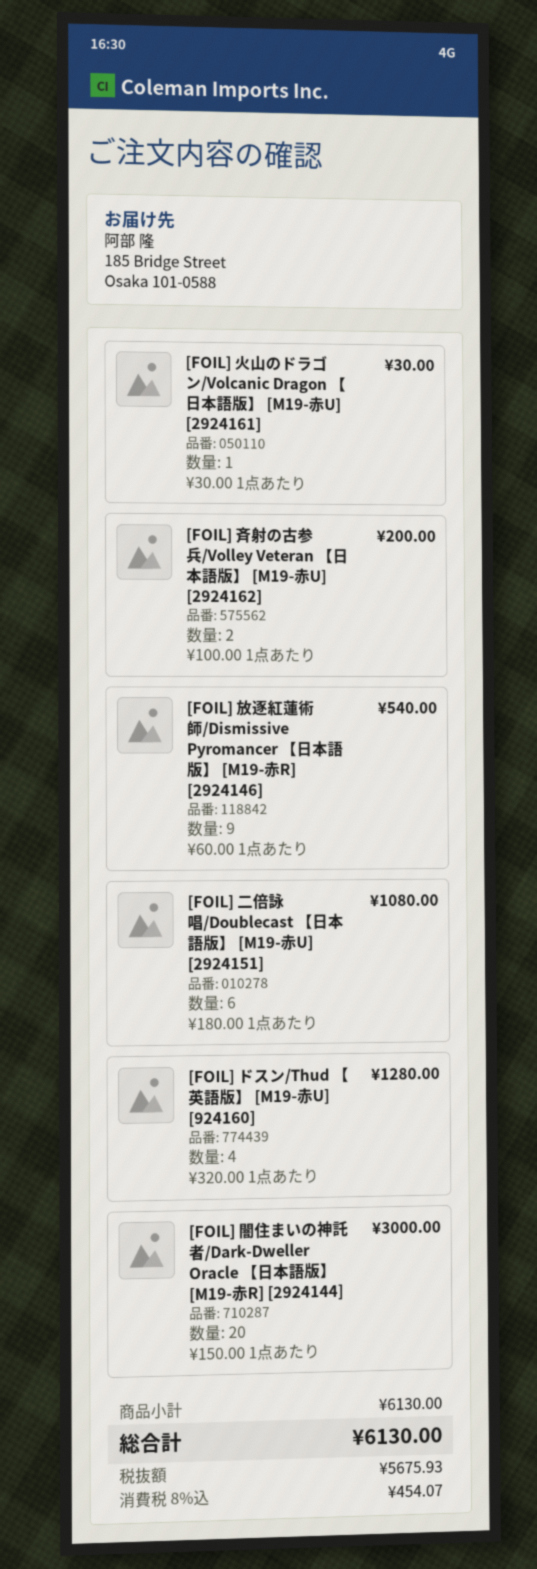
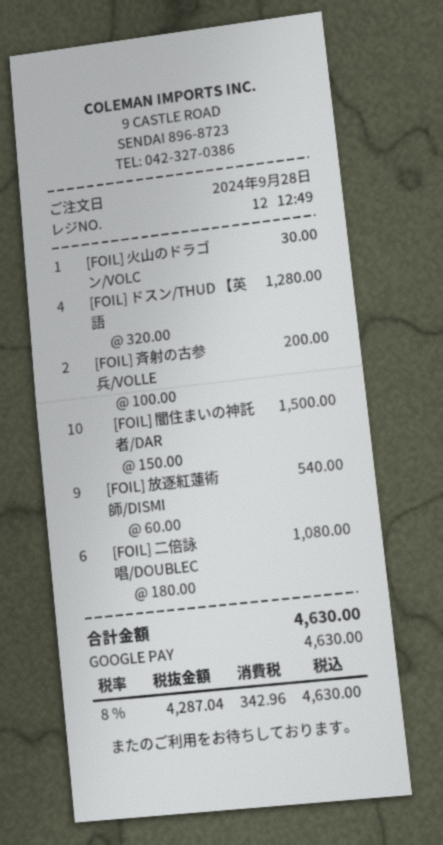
[FOIL] 闇住まいの神託者/Dark-Dweller Oracle 【日本語版】 [M19-赤R] [2924144]: 20 x 150.00 = 3000.00 -> 10 x 150.00 = 1500.00
net: 5675.93 -> 4287.04
tax: 8% = 454.07 -> 8% = 342.96
total: 6130.00 -> 4630.00

